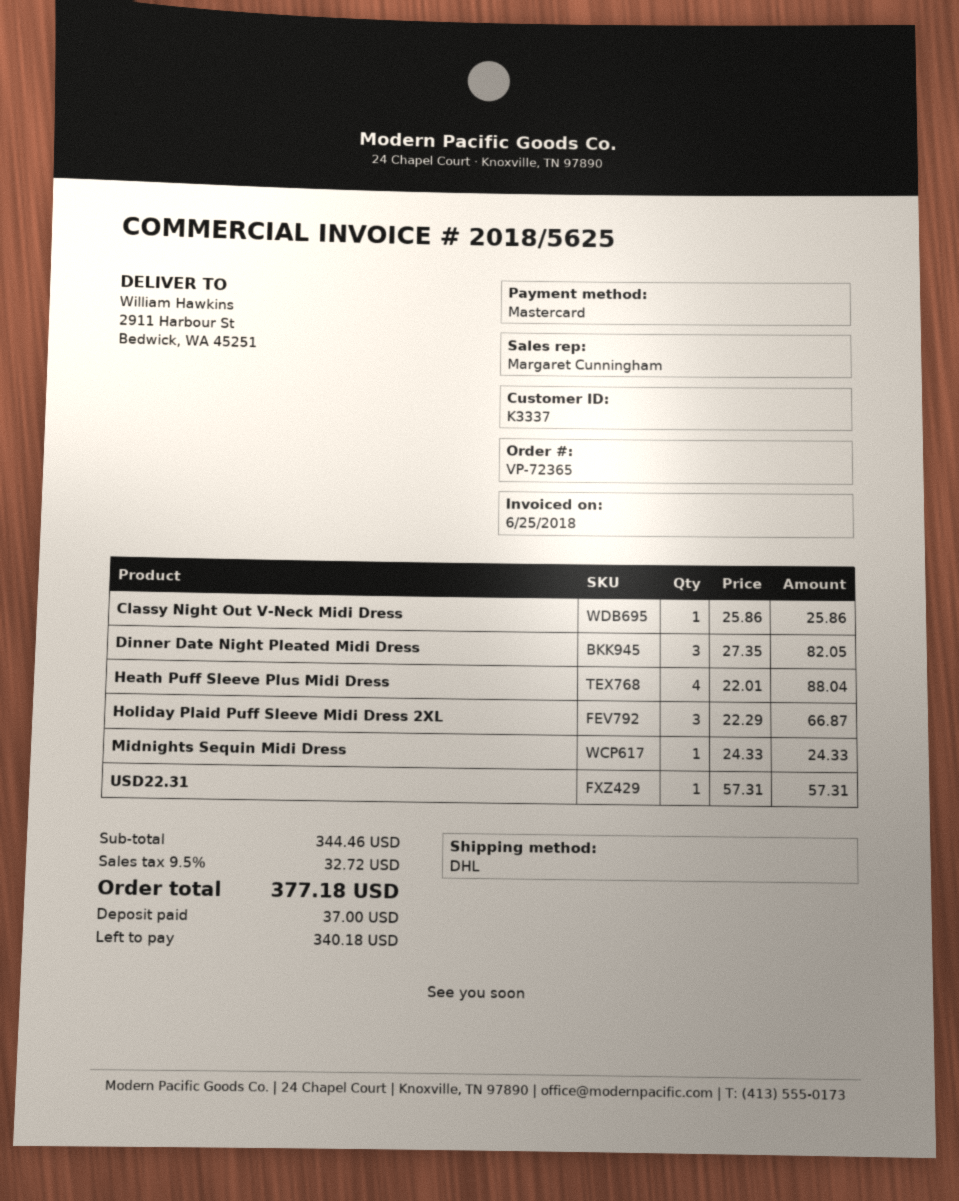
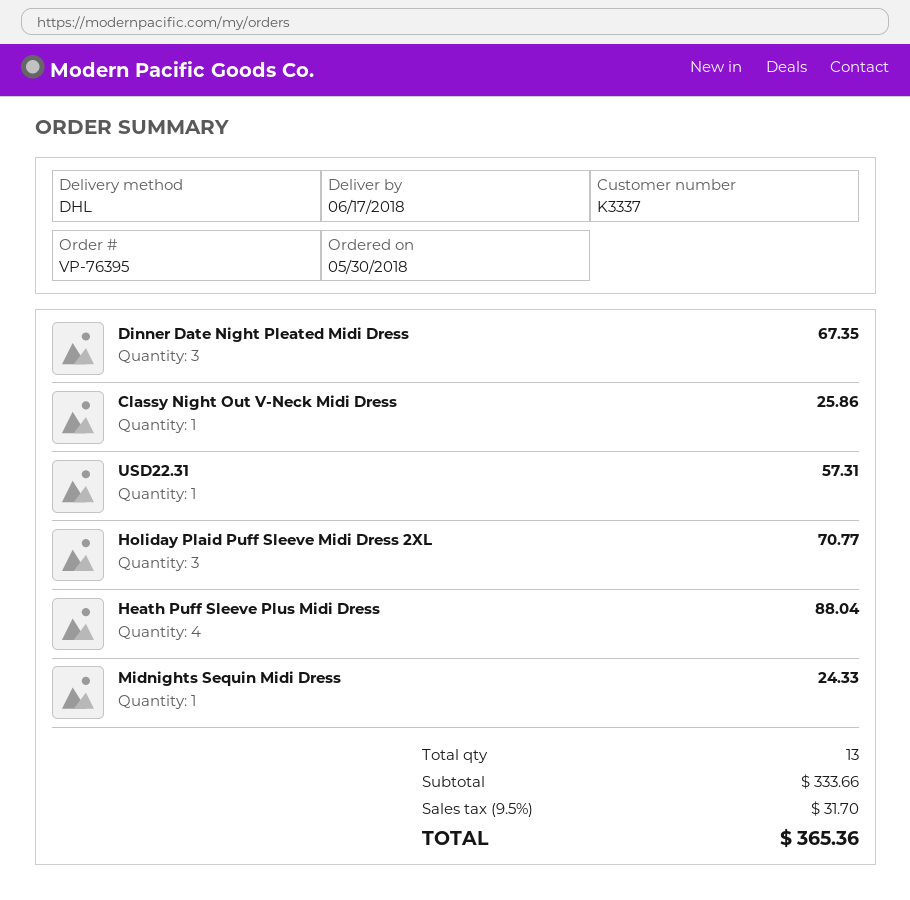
order number: VP-72365 -> VP-76395
Dinner Date Night Pleated Midi Dress: 3 for 82.05 -> 3 for 67.35
Holiday Plaid Puff Sleeve Midi Dress 2XL: 3 for 66.87 -> 3 for 70.77
subtotal: 344.46 -> 333.66
tax: 9.5% = 32.72 -> 9.5% = 31.70
total: 377.18 -> 365.36

